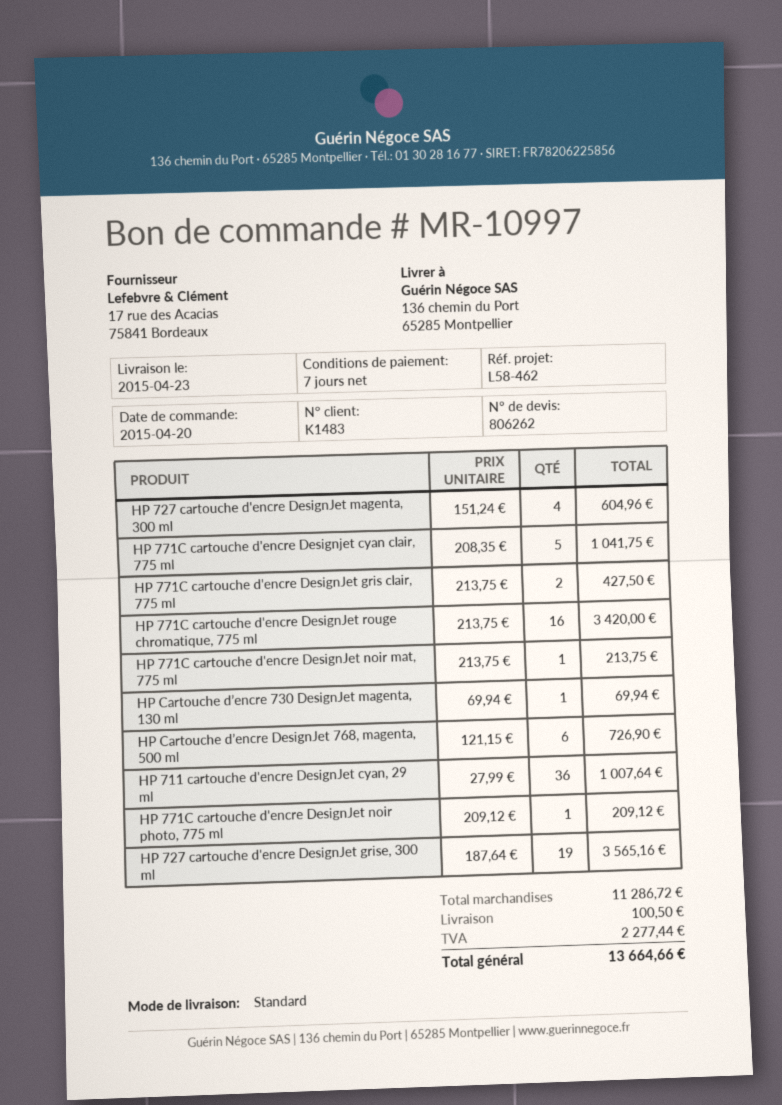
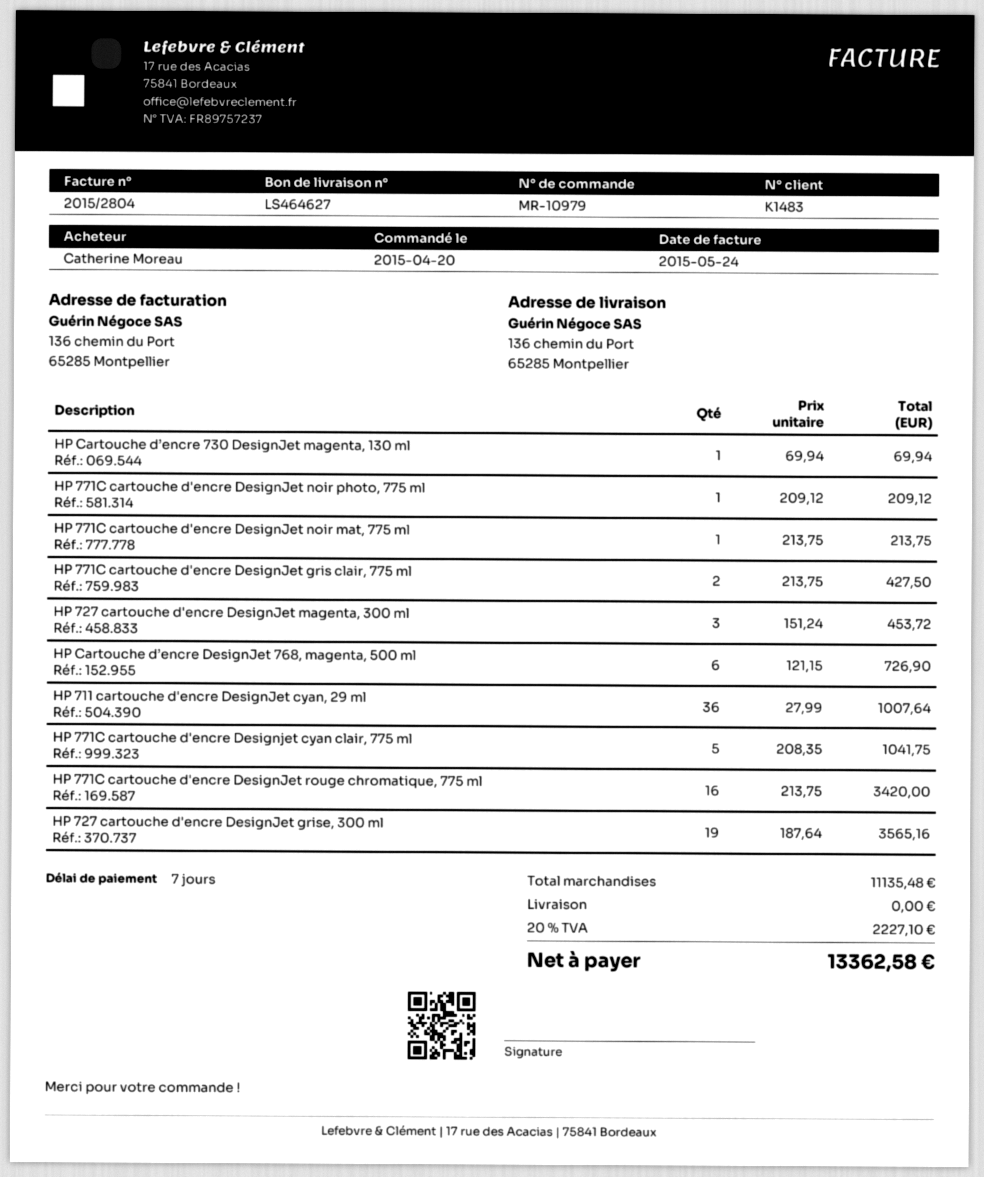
order number: MR-10997 -> MR-10979
HP 727 cartouche d'encre DesignJet magenta, 300 ml: 4 x 151.24 = 604.96 -> 3 x 151.24 = 453.72
subtotal: 11286.72 -> 11135.48
shipping: 100.50 -> 0.00
tax: 2277.44 -> 2227.10
total: 13664.66 -> 13362.58

